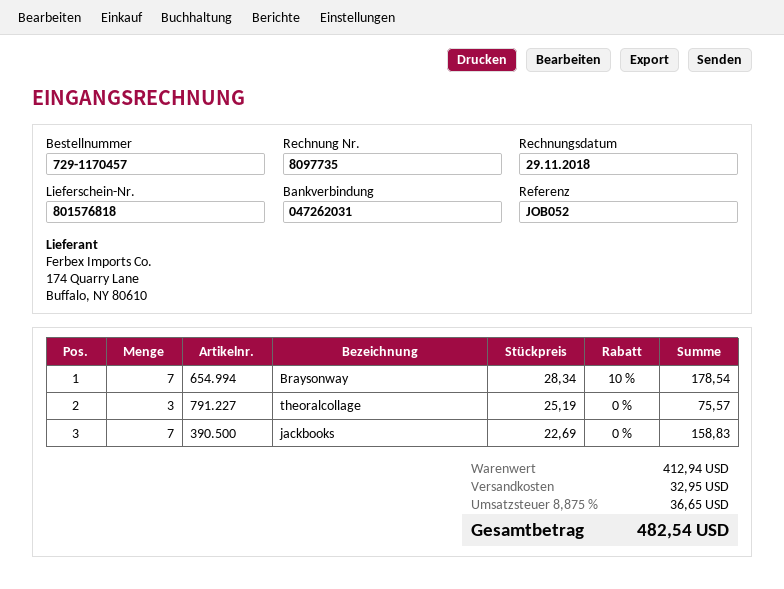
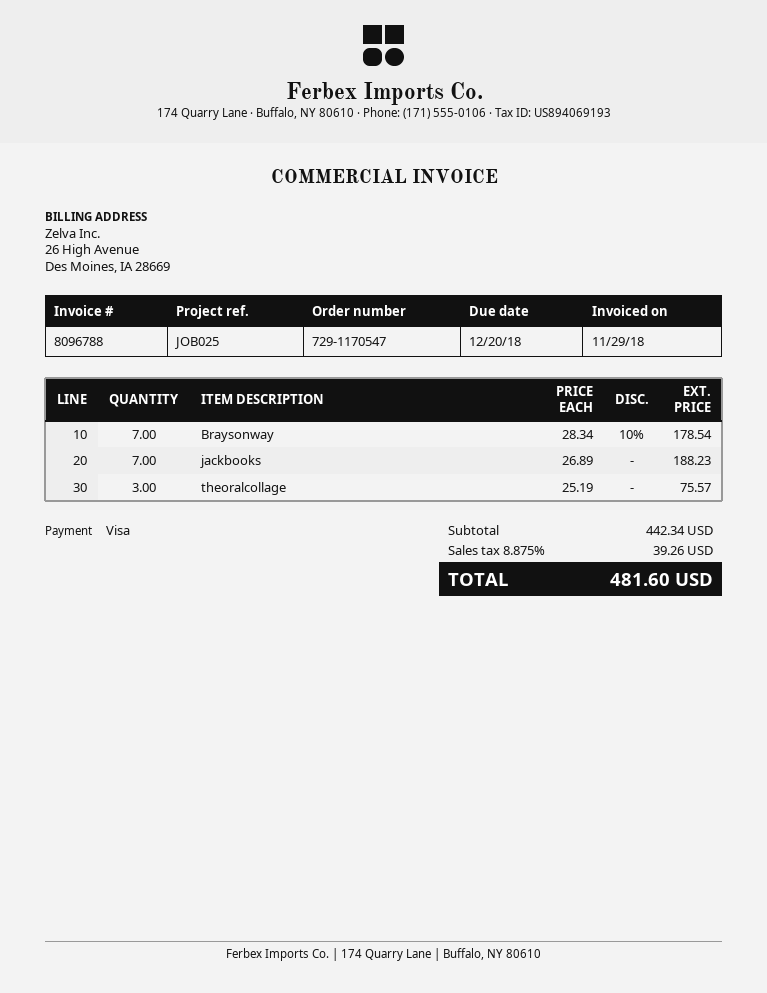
order number: 729-1170457 -> 729-1170547
invoice number: 8097735 -> 8096788
reference: JOB052 -> JOB025
jackbooks: 7 x 22.69 = 158.83 -> 7 x 26.89 = 188.23
subtotal: 412.94 -> 442.34
shipping: 32.95 -> none
tax: 8.875% = 36.65 -> 8.875% = 39.26
total: 482.54 -> 481.60

